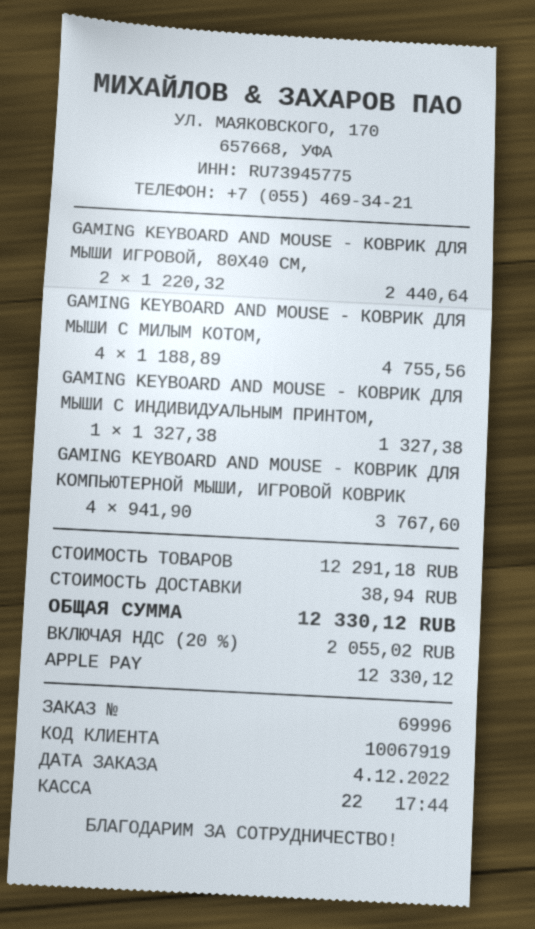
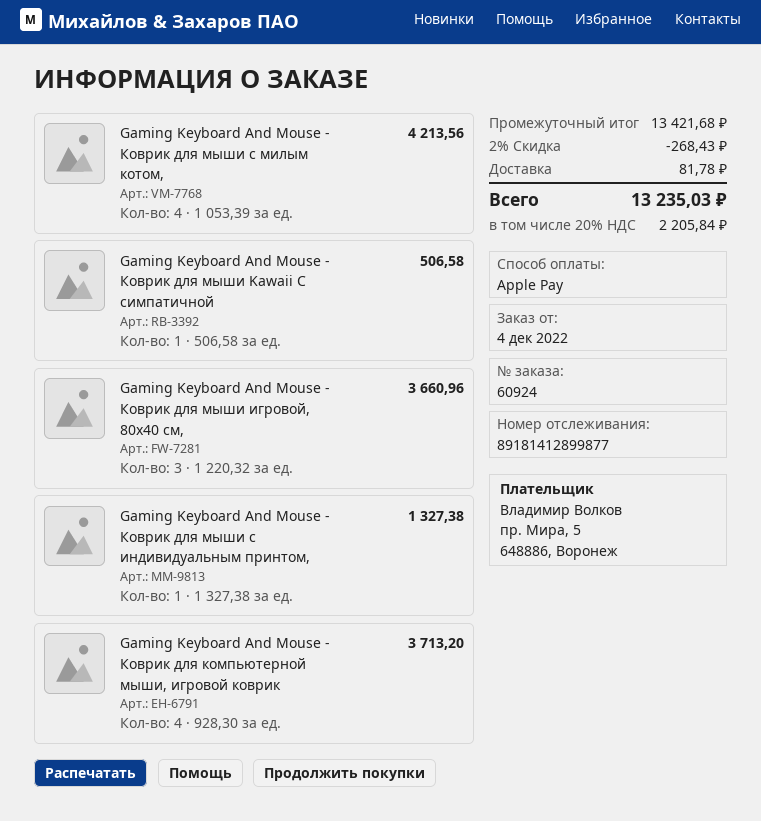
order number: 69996 -> 60924
GAMING KEYBOARD AND MOUSE - КОВРИК ДЛЯ МЫШИ ИГРОВОЙ, 80X40 СМ,: 2 x 1220.32 = 2440.64 -> 3 x 1220.32 = 3660.96
GAMING KEYBOARD AND MOUSE - КОВРИК ДЛЯ МЫШИ С МИЛЫМ КОТОМ,: 4 x 1188.89 = 4755.56 -> 4 x 1053.39 = 4213.56
GAMING KEYBOARD AND MOUSE - КОВРИК ДЛЯ КОМПЬЮТЕРНОЙ МЫШИ, ИГРОВОЙ КОВРИК: 4 x 941.90 = 3767.60 -> 4 x 928.30 = 3713.20
Gaming Keyboard And Mouse - Коврик для мыши Kawaii С симпатичной: none -> 1 x 506.58 = 506.58
subtotal: 12291.18 -> 13421.68
discount: none -> 2% = 268.43
shipping: 38.94 -> 81.78
tax: 20% = 2055.02 -> 20% = 2205.84
total: 12330.12 -> 13235.03

